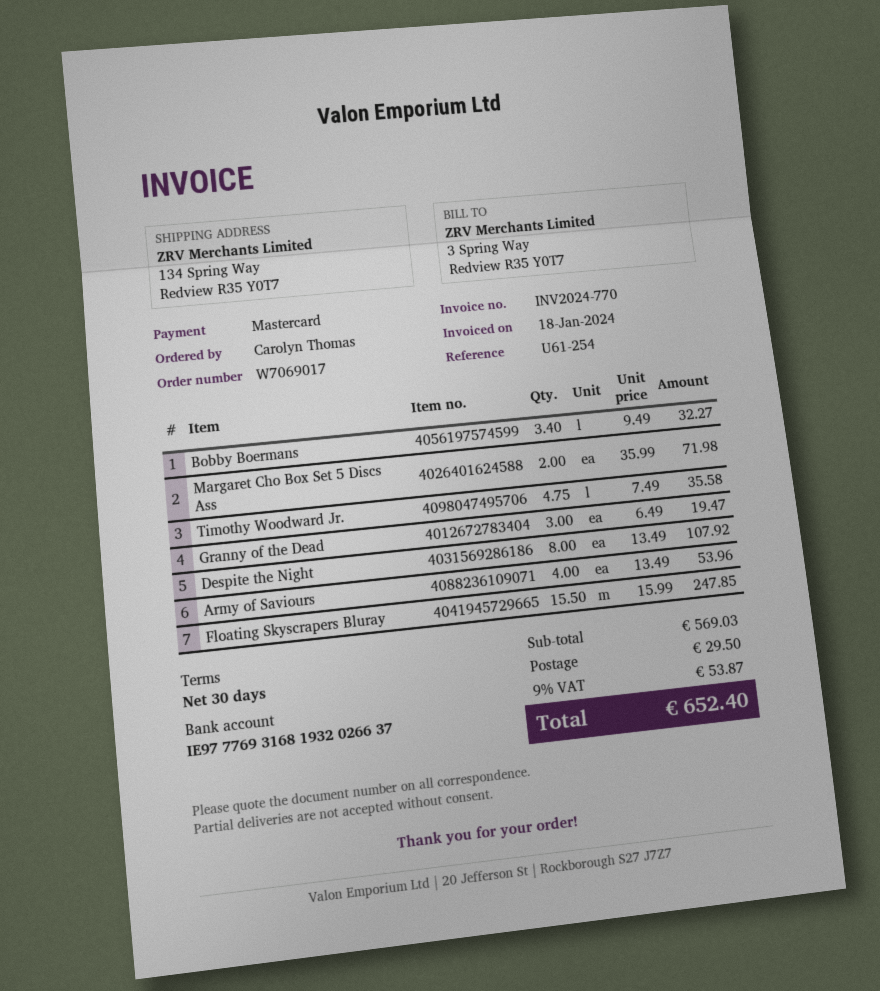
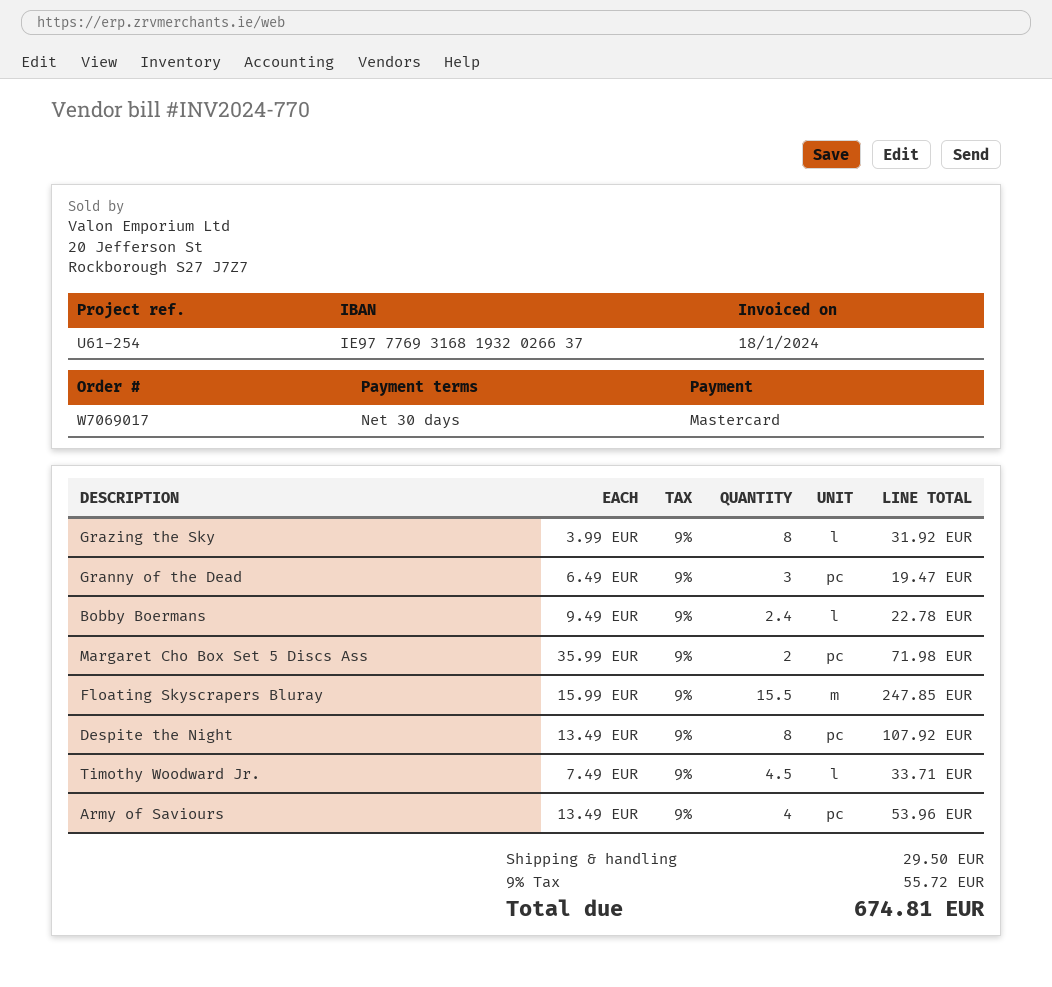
Bobby Boermans: 3.4 x 9.49 = 32.27 -> 2.4 x 9.49 = 22.78
Timothy Woodward Jr.: 4.75 x 7.49 = 35.58 -> 4.5 x 7.49 = 33.71
Grazing the Sky: none -> 8 x 3.99 = 31.92
tax: 9% = 53.87 -> 9% = 55.72
total: 652.40 -> 674.81

